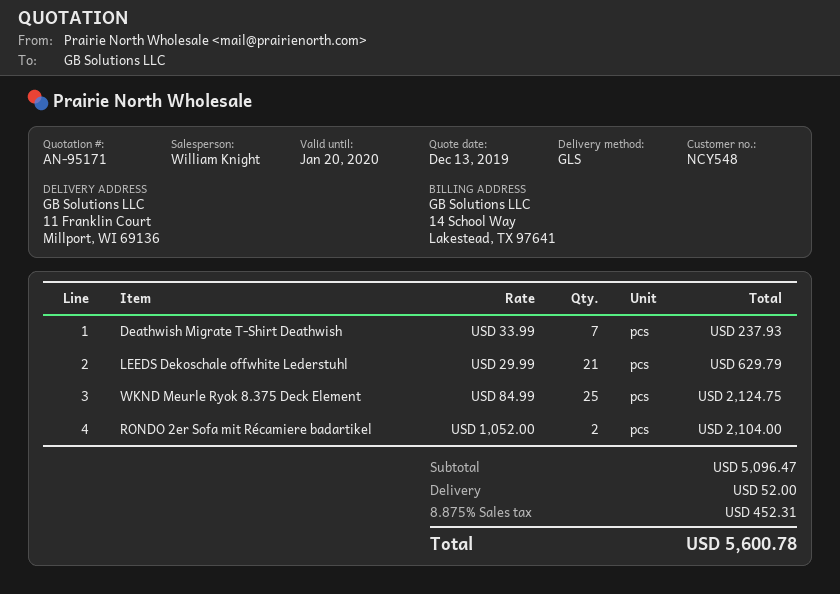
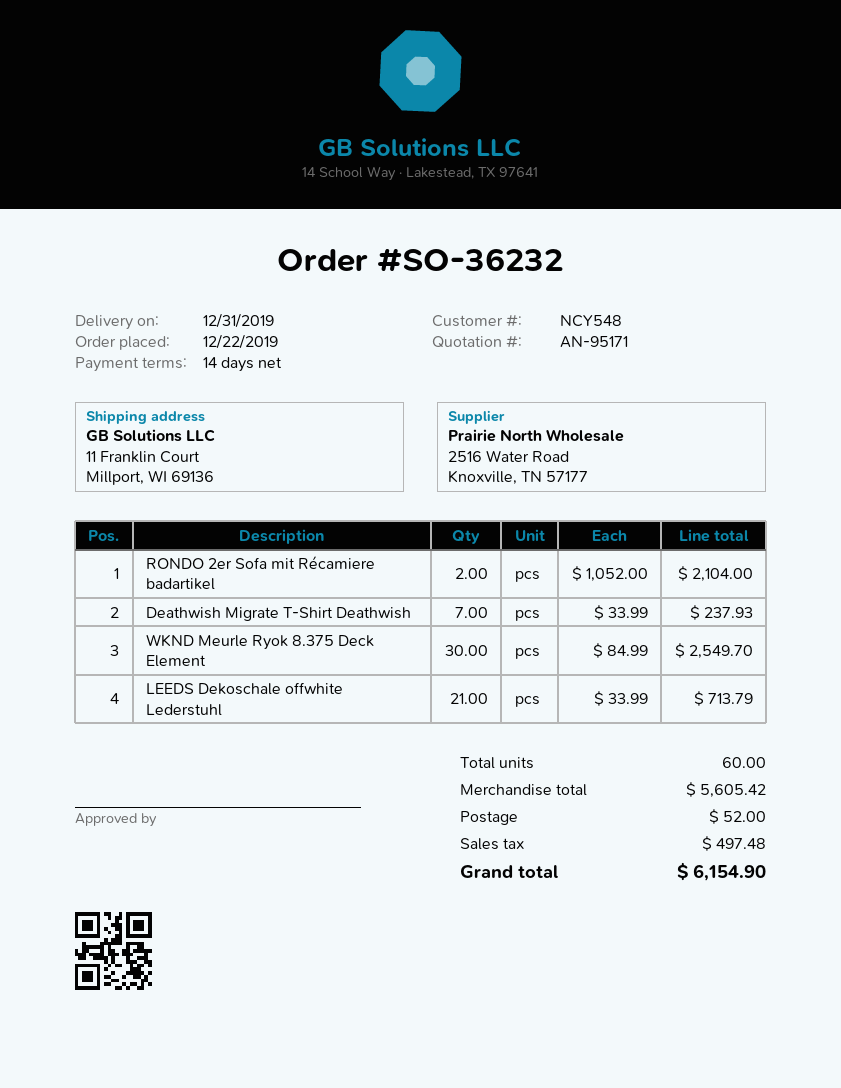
LEEDS Dekoschale offwhite Lederstuhl: 21 x 29.99 = 629.79 -> 21 x 33.99 = 713.79
WKND Meurle Ryok 8.375 Deck Element: 25 x 84.99 = 2124.75 -> 30 x 84.99 = 2549.70
subtotal: 5096.47 -> 5605.42
tax: 452.31 -> 497.48
total: 5600.78 -> 6154.90

